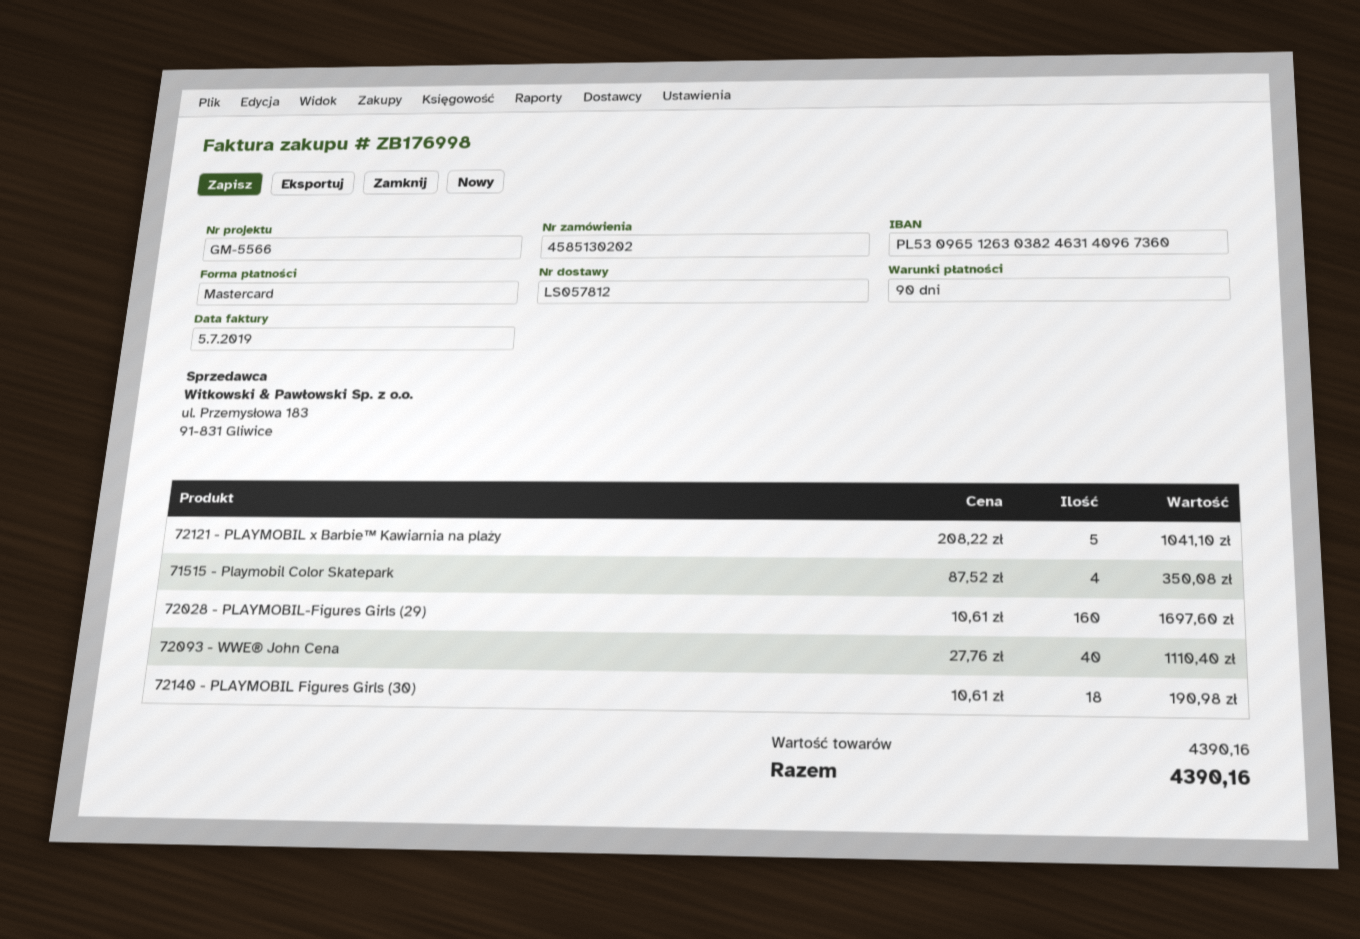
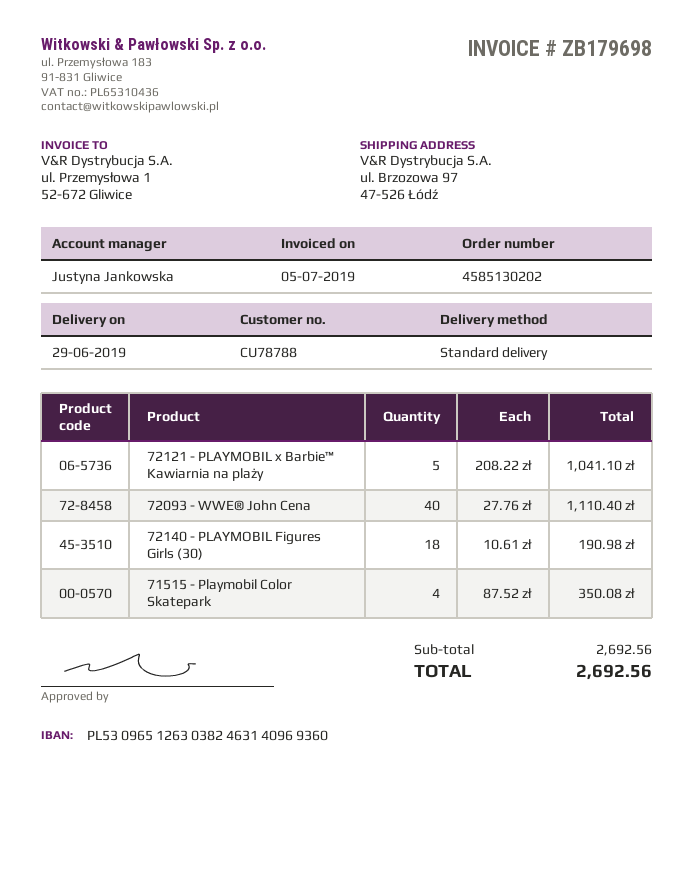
invoice number: ZB176998 -> ZB179698
bank account: PL53096512630382463140967360 -> PL53096512630382463140969360
72028 - PLAYMOBIL-Figures Girls (29): 160 x 10.61 = 1697.60 -> none
subtotal: 4390.16 -> 2692.56
total: 4390.16 -> 2692.56

